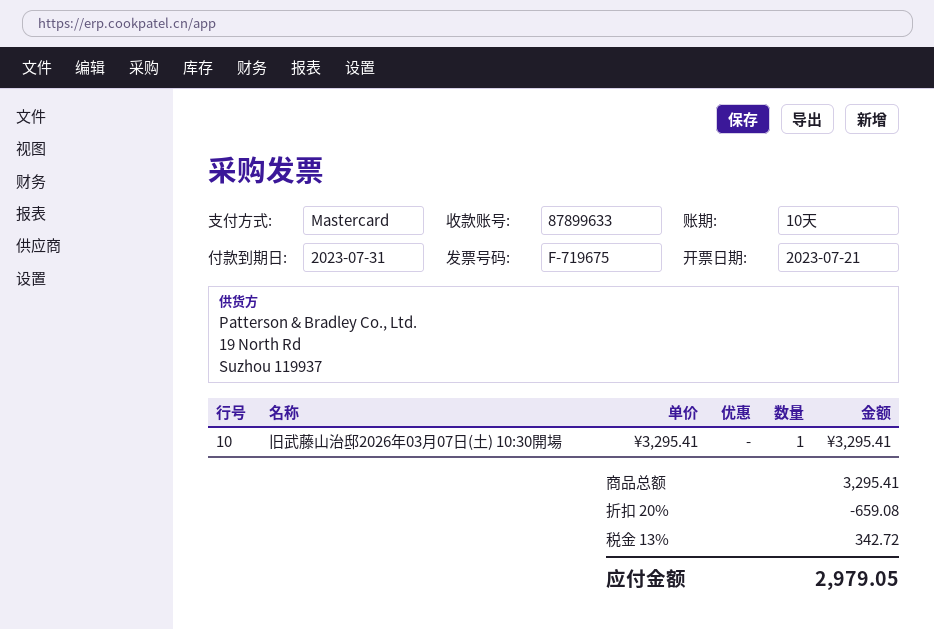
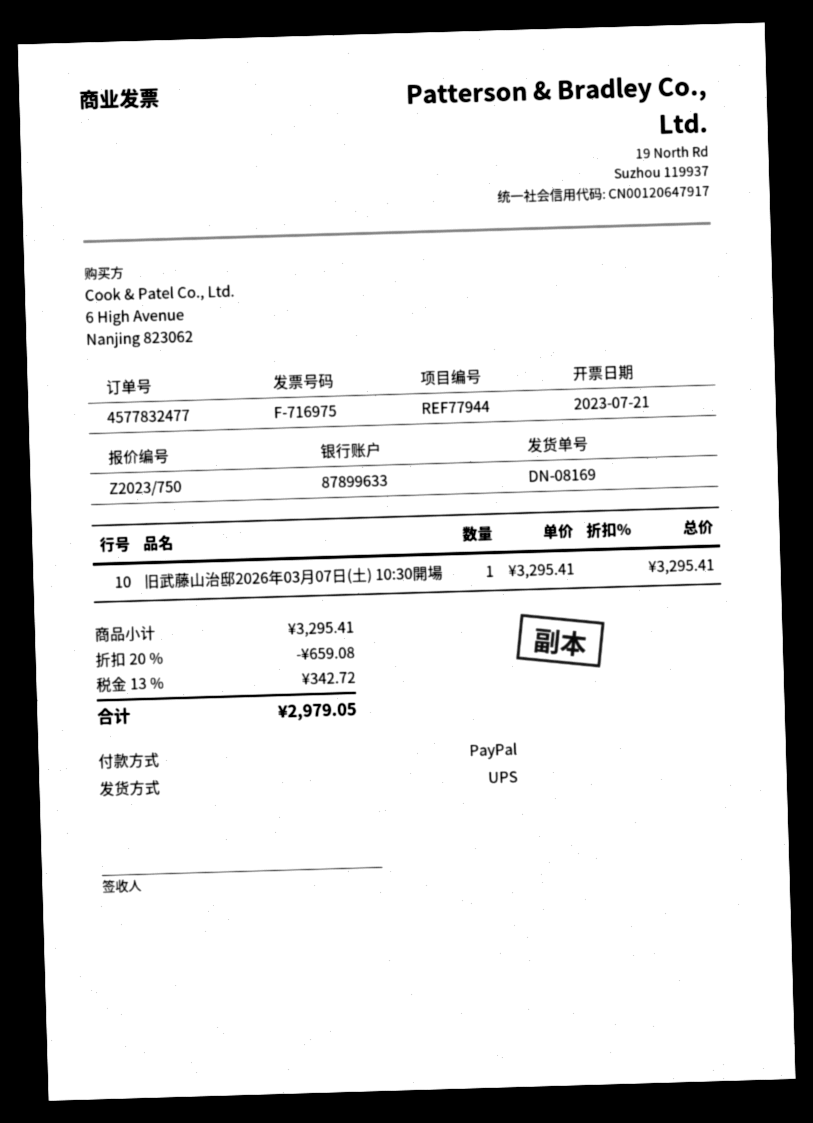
invoice number: F-719675 -> F-716975
payment method: Mastercard -> PayPal

